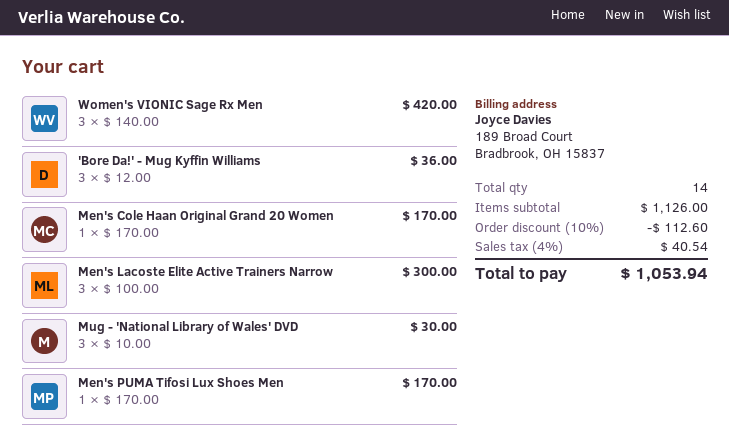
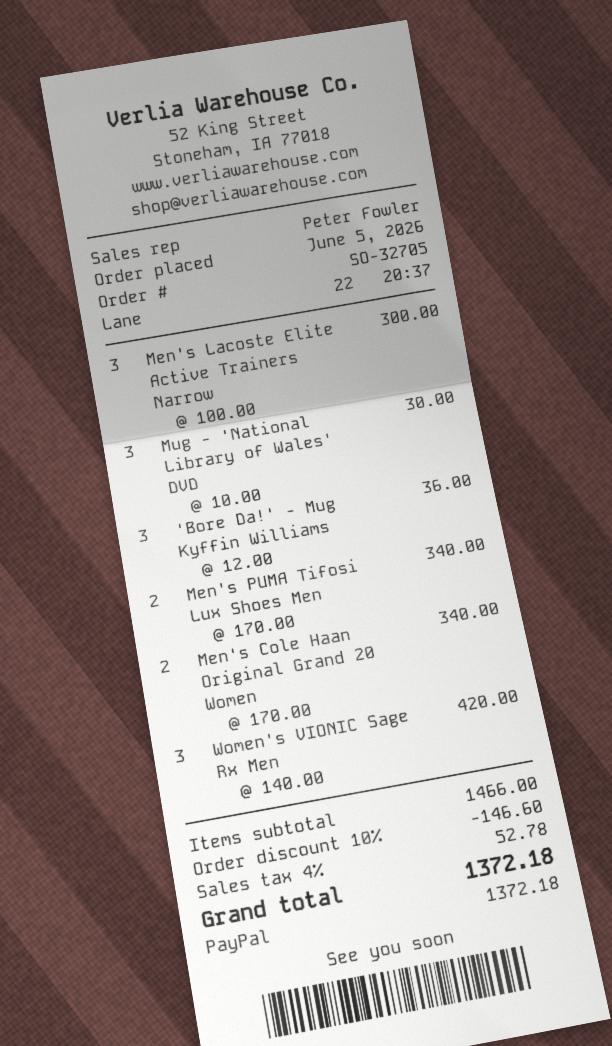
Men's Cole Haan Original Grand 20 Women: 1 x 170.00 = 170.00 -> 2 x 170.00 = 340.00
Men's PUMA Tifosi Lux Shoes Men: 1 x 170.00 = 170.00 -> 2 x 170.00 = 340.00
subtotal: 1126.00 -> 1466.00
discount: 10% = 112.60 -> 10% = 146.60
tax: 4% = 40.54 -> 4% = 52.78
total: 1053.94 -> 1372.18

